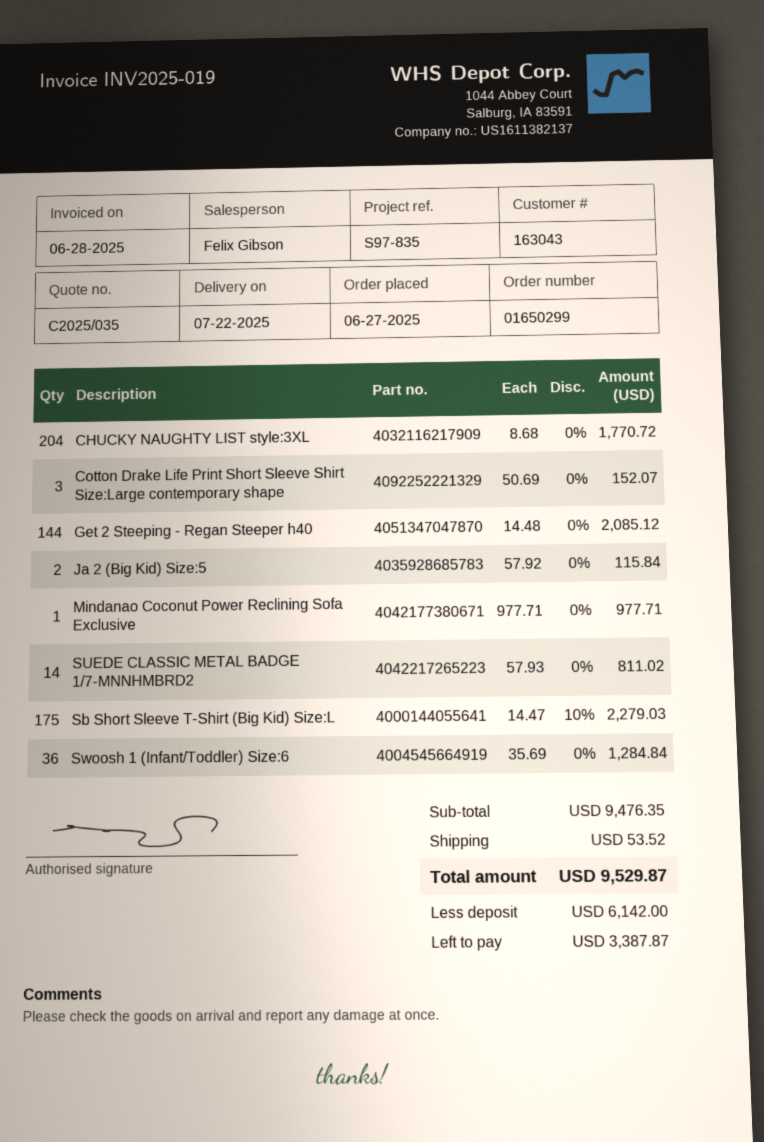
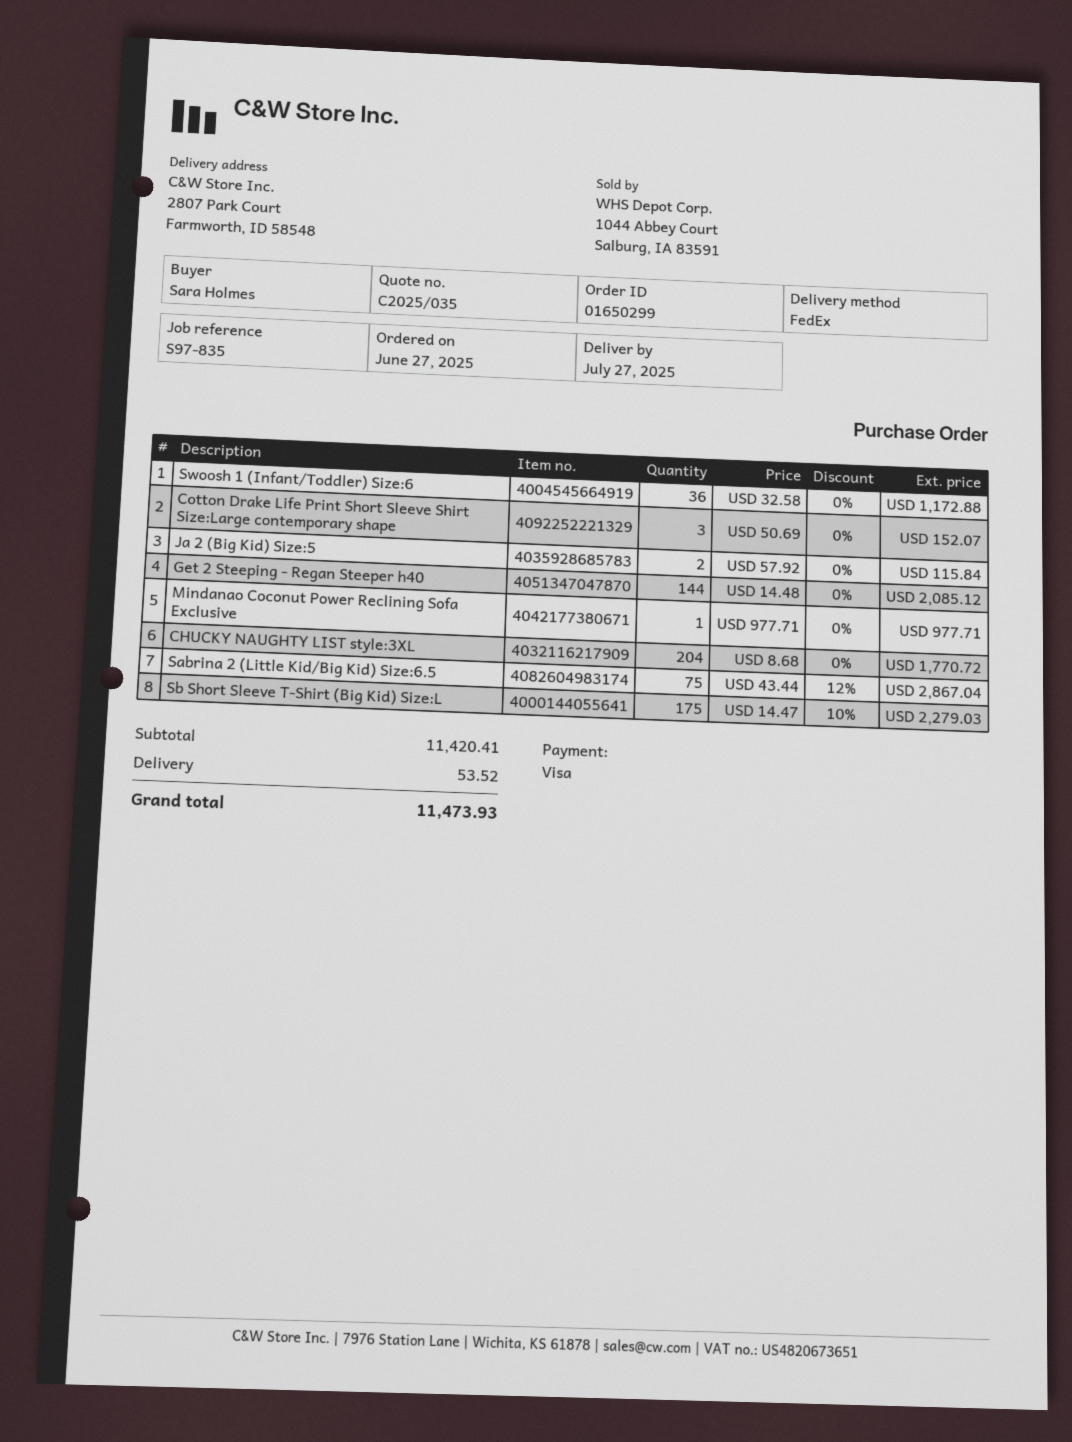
delivery date: 2025-07-22 -> 2025-07-27
SUEDE CLASSIC METAL BADGE 1/7-MNNHMBRD2: 14 x 57.93 = 811.02 -> none
Swoosh 1 (Infant/Toddler) Size:6: 36 x 35.69 = 1284.84 -> 36 x 32.58 = 1172.88
Sabrina 2 (Little Kid/Big Kid) Size:6.5: none -> 75 x 43.44 - 12% = 2867.04
subtotal: 9476.35 -> 11420.41
total: 9529.87 -> 11473.93

